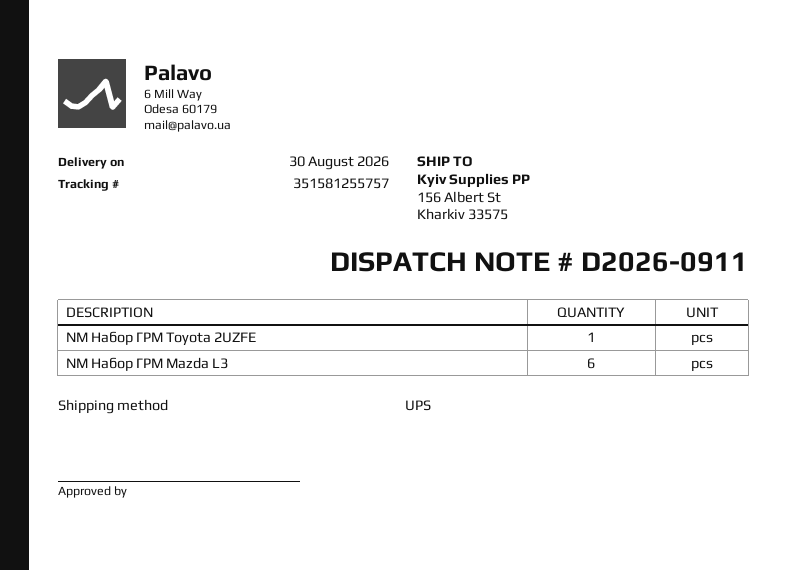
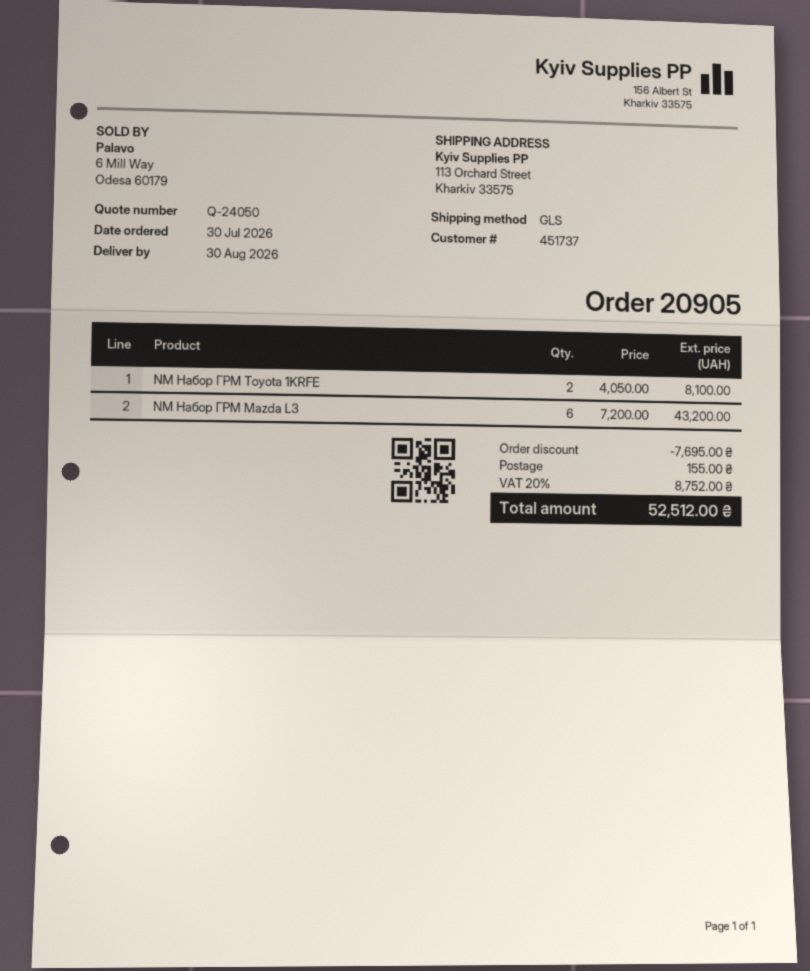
shipping method: UPS -> GLS
ship to: 156 Albert St, Kharkiv 33575 -> 113 Orchard Street, Kharkiv 33575
NM Набор ГРМ Toyota 2UZFE: 1 -> none
NM Набор ГРМ Toyota 1KRFE: none -> 2

